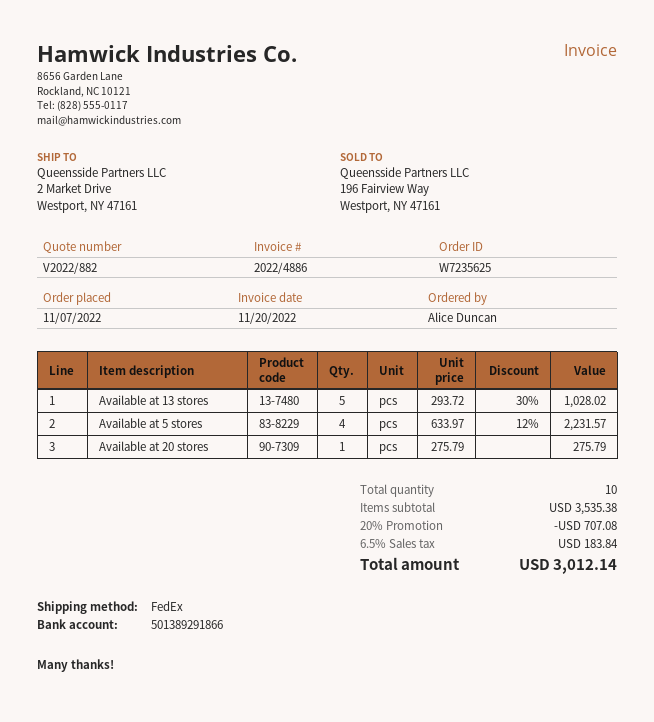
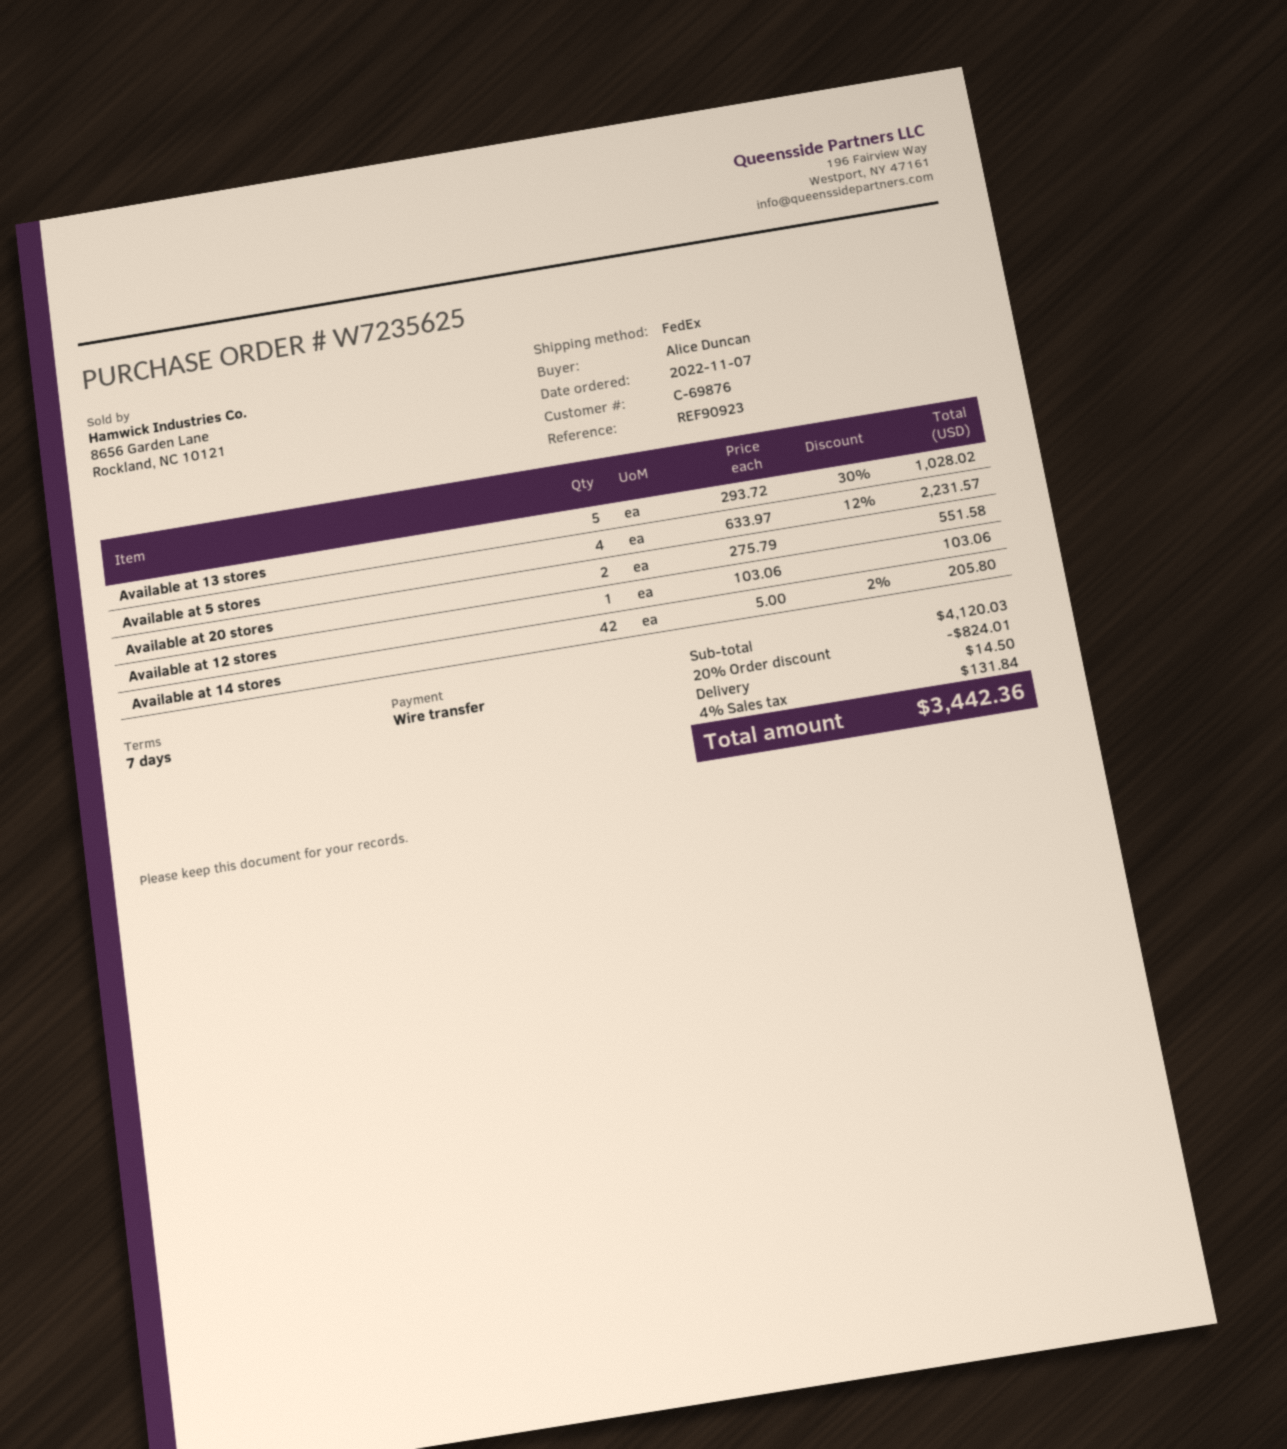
Available at 20 stores: 1 x 275.79 = 275.79 -> 2 x 275.79 = 551.58
Available at 12 stores: none -> 1 x 103.06 = 103.06
Available at 14 stores: none -> 42 x 5.00 - 2% = 205.80
subtotal: 3535.38 -> 4120.03
discount: 20% = 707.08 -> 20% = 824.01
shipping: none -> 14.50
tax: 6.5% = 183.84 -> 4% = 131.84
total: 3012.14 -> 3442.36

